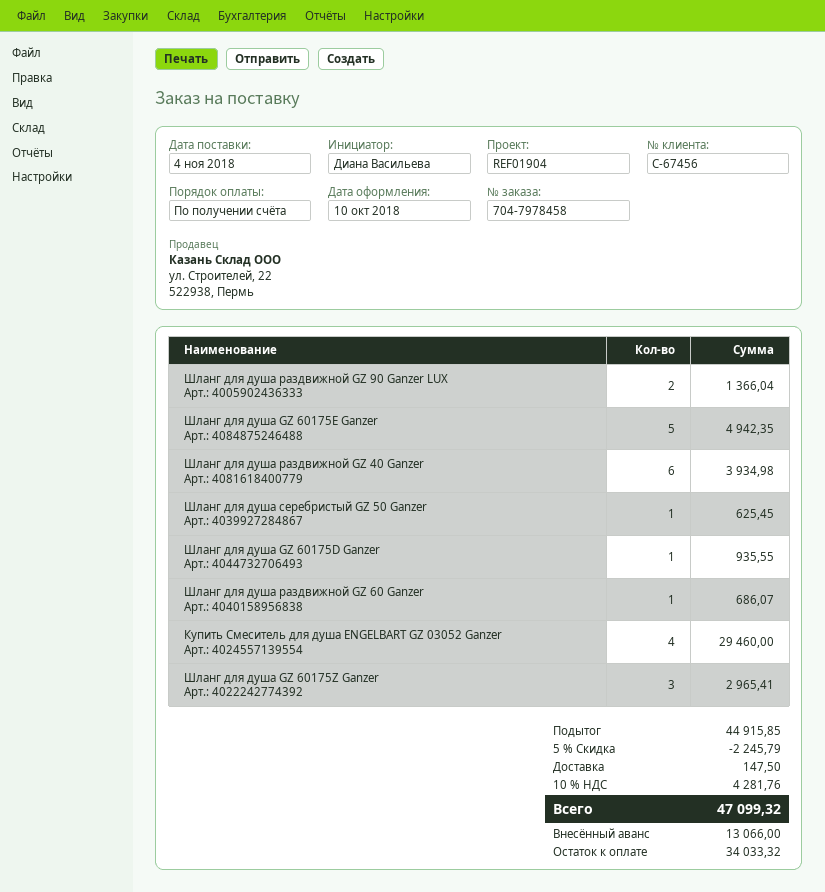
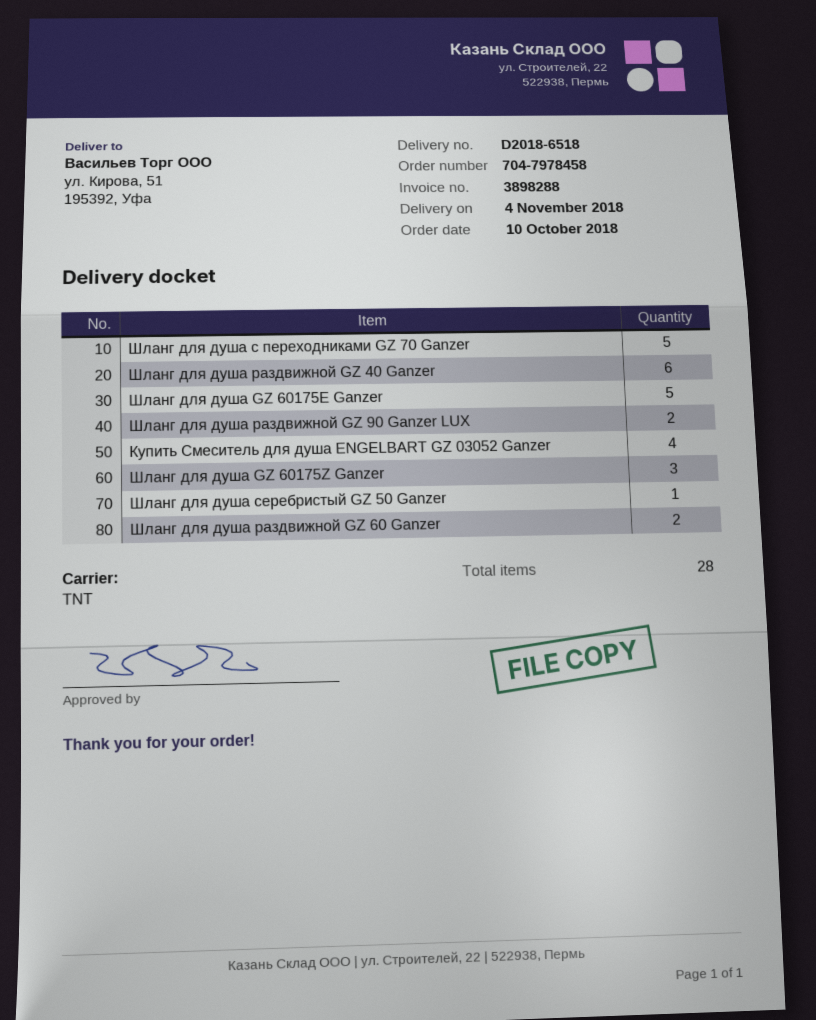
Шланг для душа GZ 60175D Ganzer: 1 -> none
Шланг для душа раздвижной GZ 60 Ganzer: 1 -> 2
Шланг для душа с переходниками GZ 70 Ganzer: none -> 5

